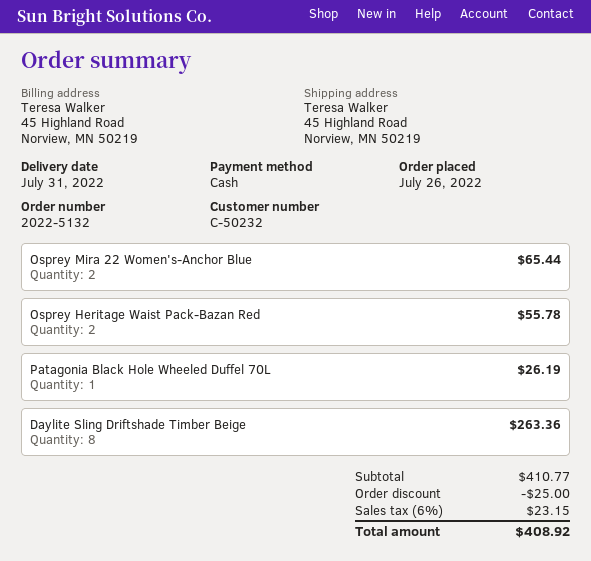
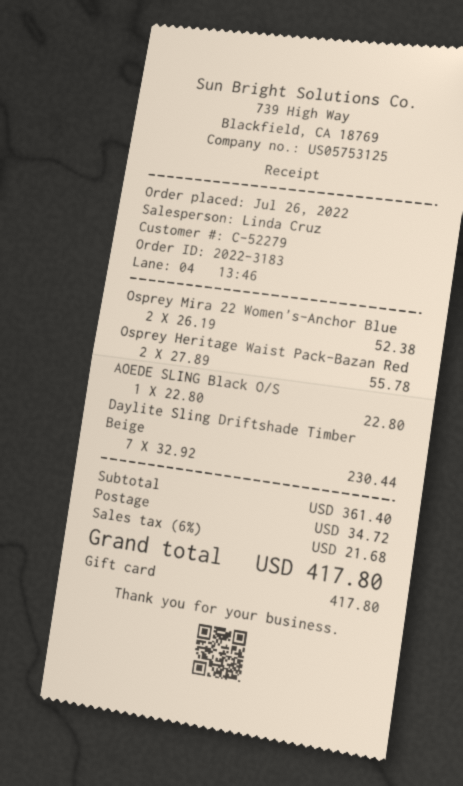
order number: 2022-5132 -> 2022-3183
customer number: C-50232 -> C-52279
payment method: cash -> gift card
Osprey Mira 22 Women's-Anchor Blue: 2 for 65.44 -> 2 for 52.38
Patagonia Black Hole Wheeled Duffel 70L: 1 for 26.19 -> none
Daylite Sling Driftshade Timber Beige: 8 for 263.36 -> 7 for 230.44
AOEDE SLING Black O/S: none -> 1 for 22.80
subtotal: 410.77 -> 361.40
discount: 25.00 -> none
shipping: none -> 34.72
tax: 6% = 23.15 -> 6% = 21.68
total: 408.92 -> 417.80

